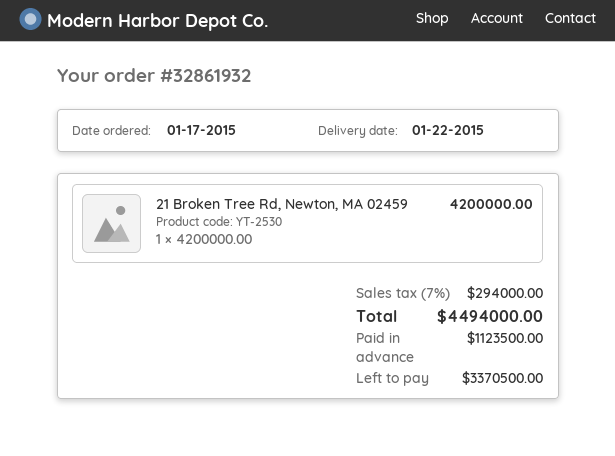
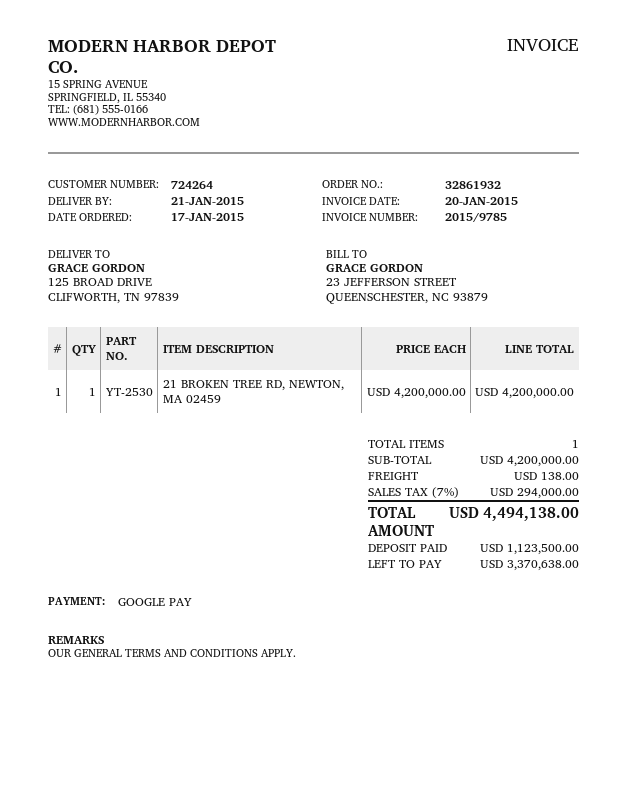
delivery date: 2015-01-22 -> 2015-01-21
shipping: none -> 138.00
total: 4494000.00 -> 4494138.00
balance: 3370500.00 -> 3370638.00

